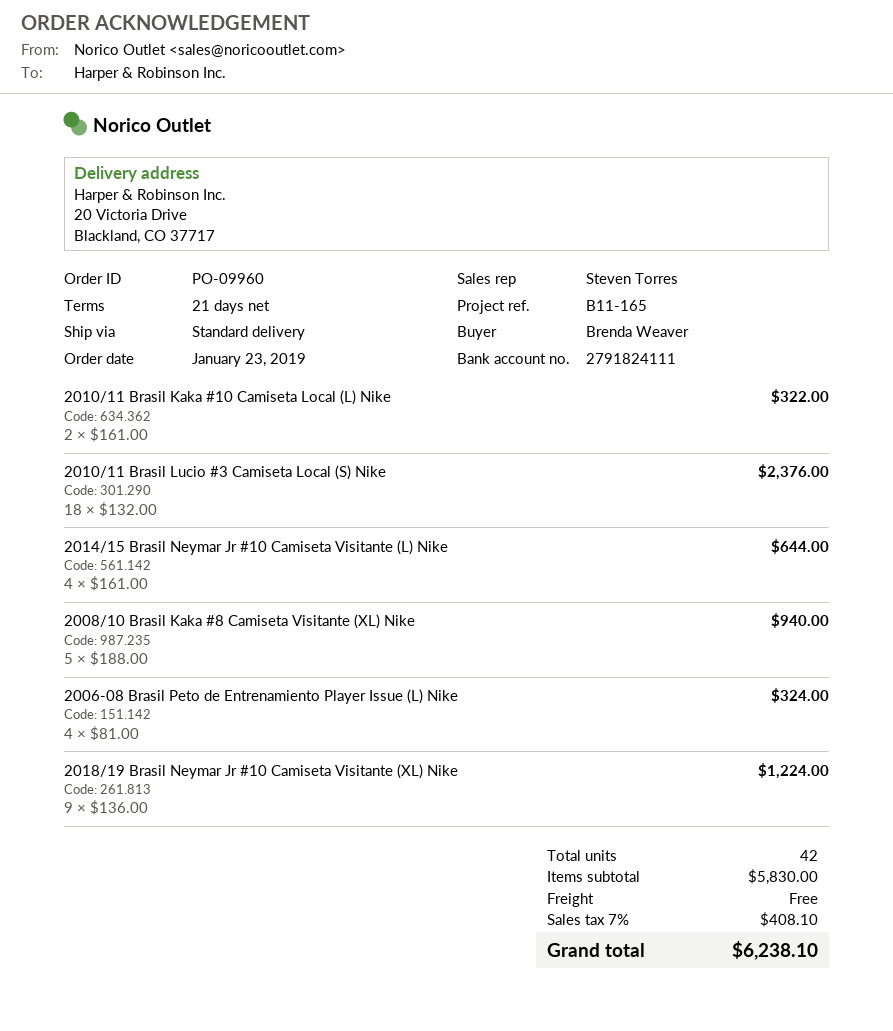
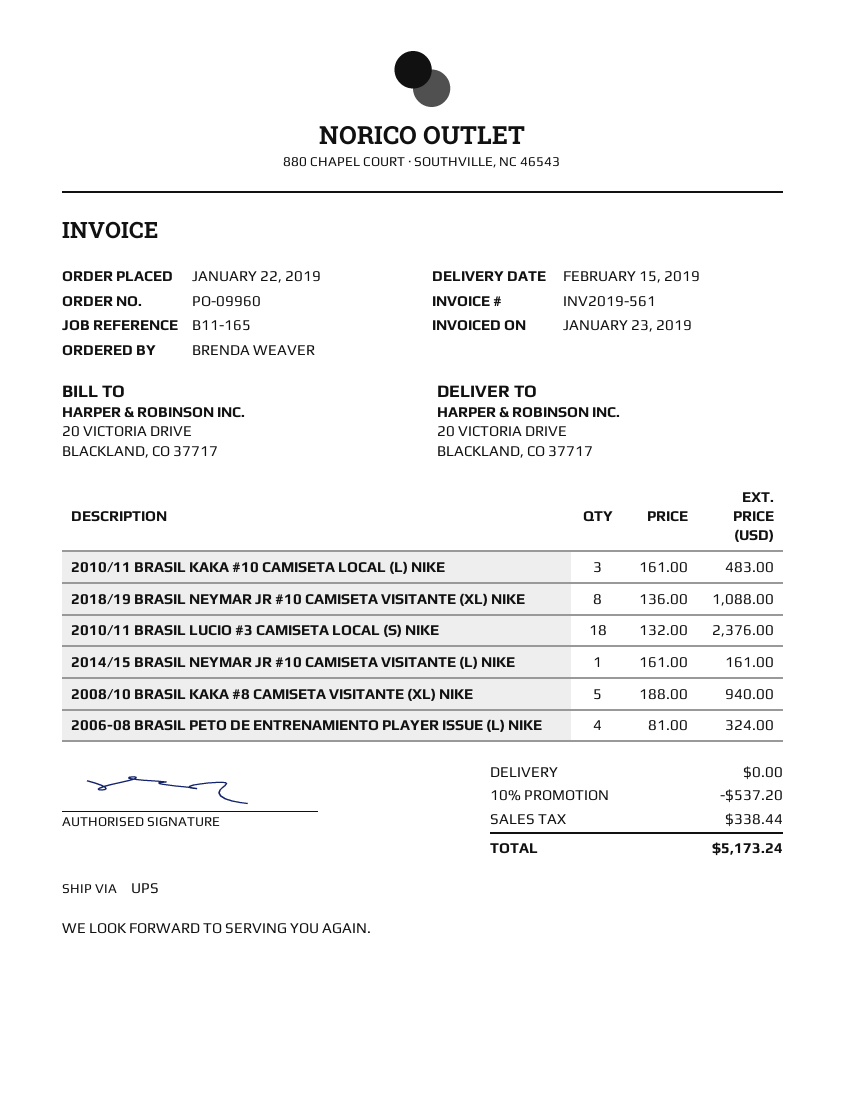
order date: 2019-01-23 -> 2019-01-22
shipping method: standard -> UPS
2010/11 Brasil Kaka #10 Camiseta Local (L) Nike: 2 x 161.00 = 322.00 -> 3 x 161.00 = 483.00
2014/15 Brasil Neymar Jr #10 Camiseta Visitante (L) Nike: 4 x 161.00 = 644.00 -> 1 x 161.00 = 161.00
2018/19 Brasil Neymar Jr #10 Camiseta Visitante (XL) Nike: 9 x 136.00 = 1224.00 -> 8 x 136.00 = 1088.00
discount: none -> 10% = 537.20
tax: 408.10 -> 338.44
total: 6238.10 -> 5173.24

